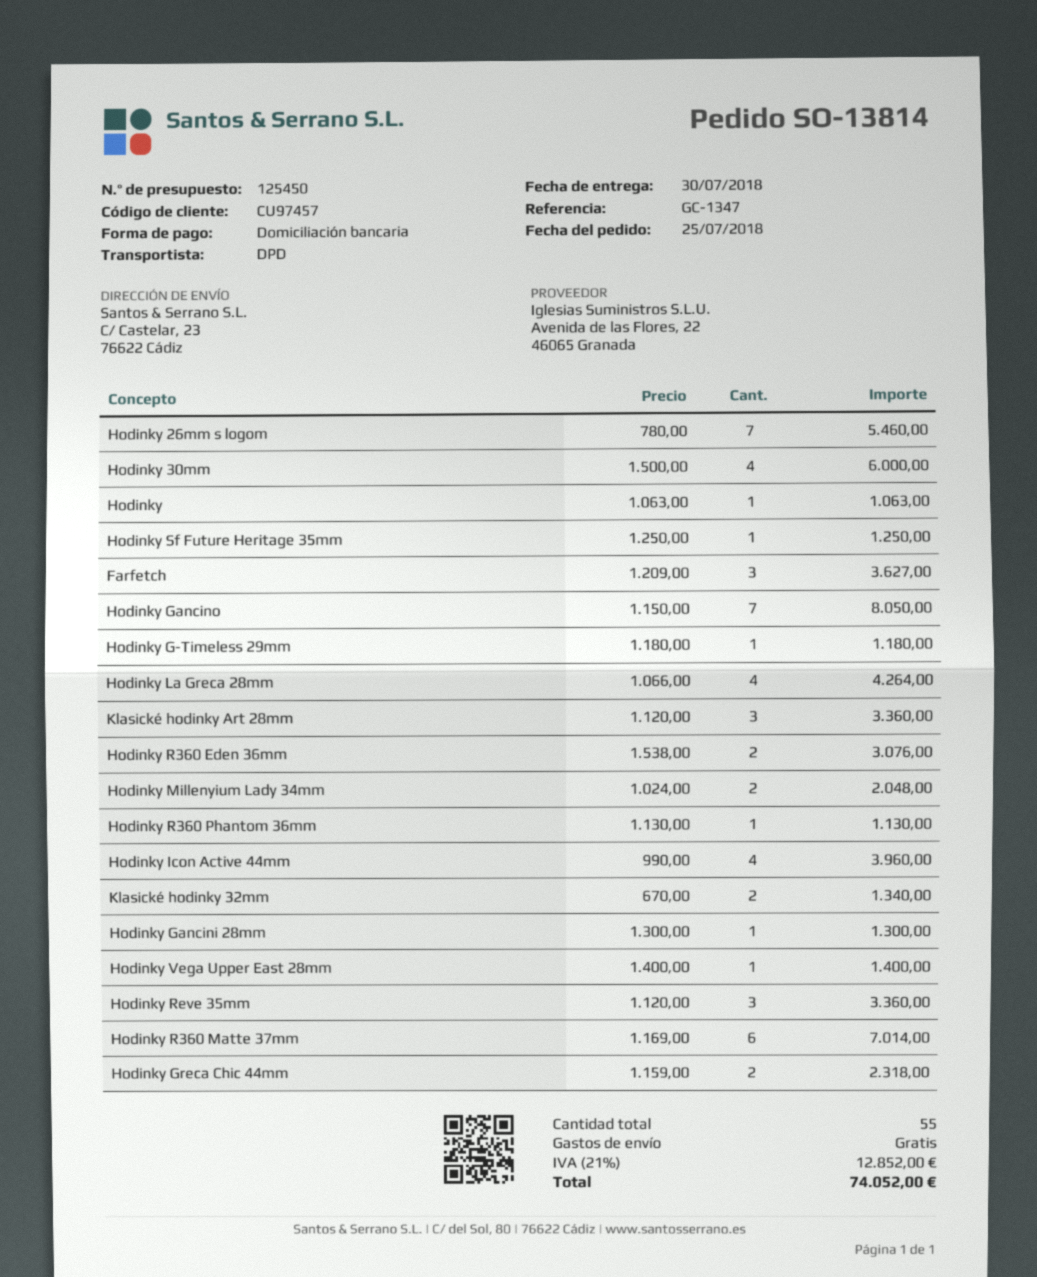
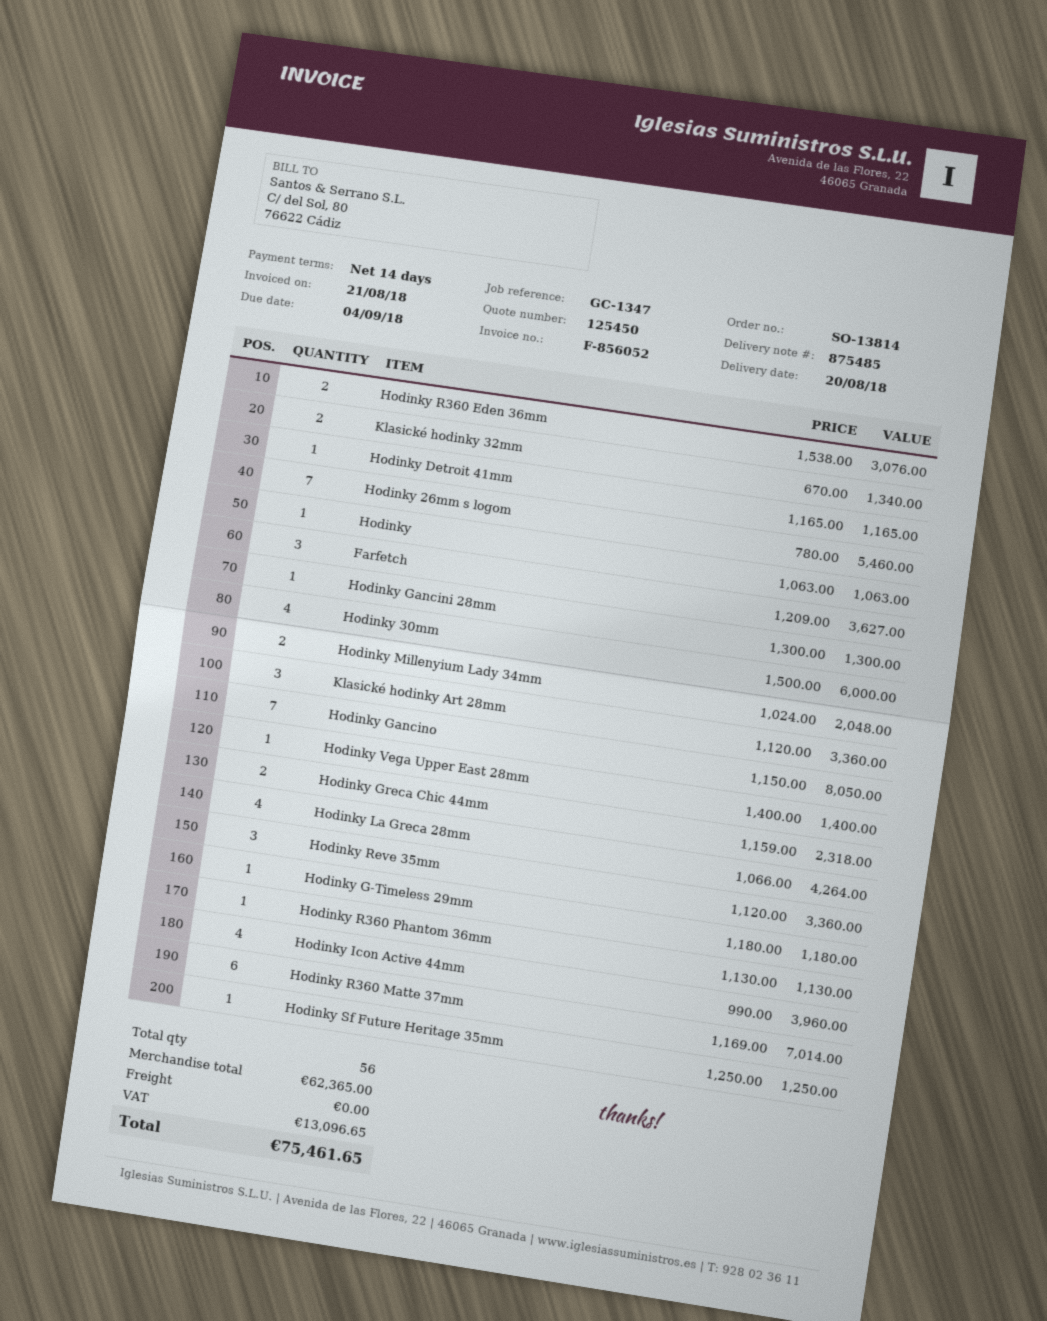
delivery date: 2018-07-30 -> 2018-08-20
Hodinky Detroit 41mm: none -> 1 x 1165.00 = 1165.00
total quantity: 55 -> 56
tax: 12852.00 -> 13096.65
total: 74052.00 -> 75461.65

